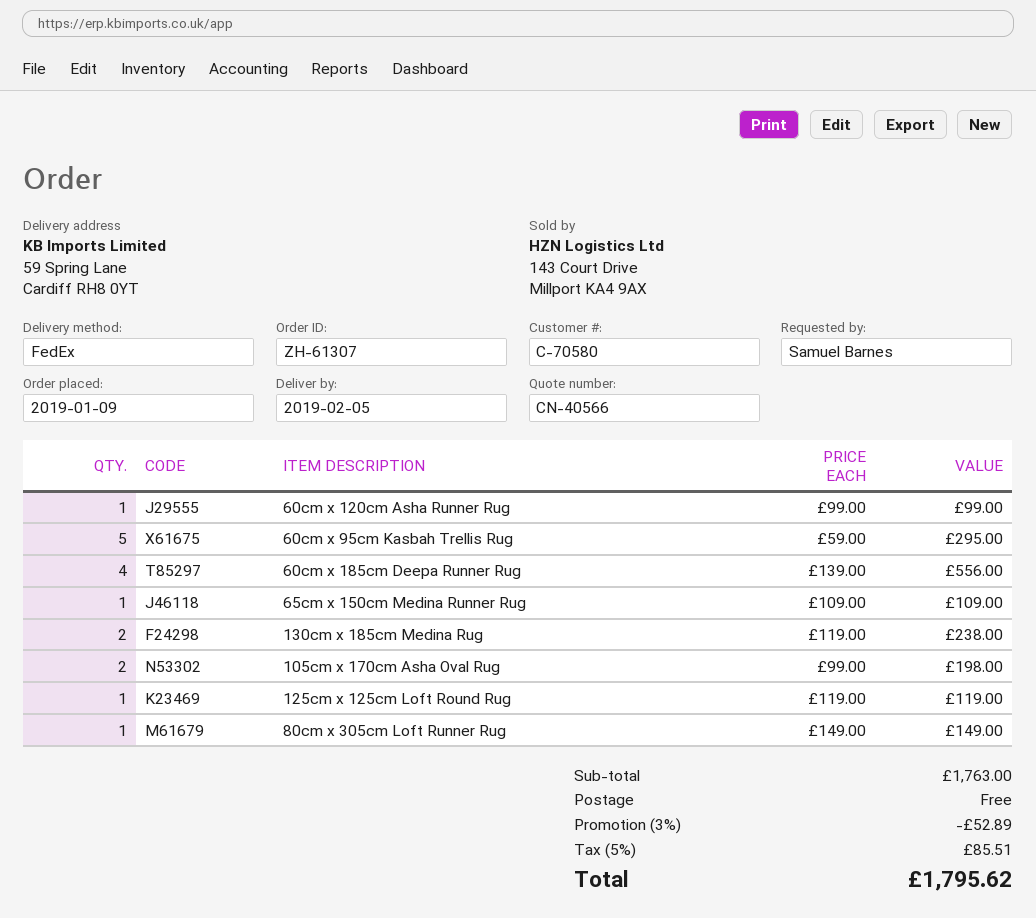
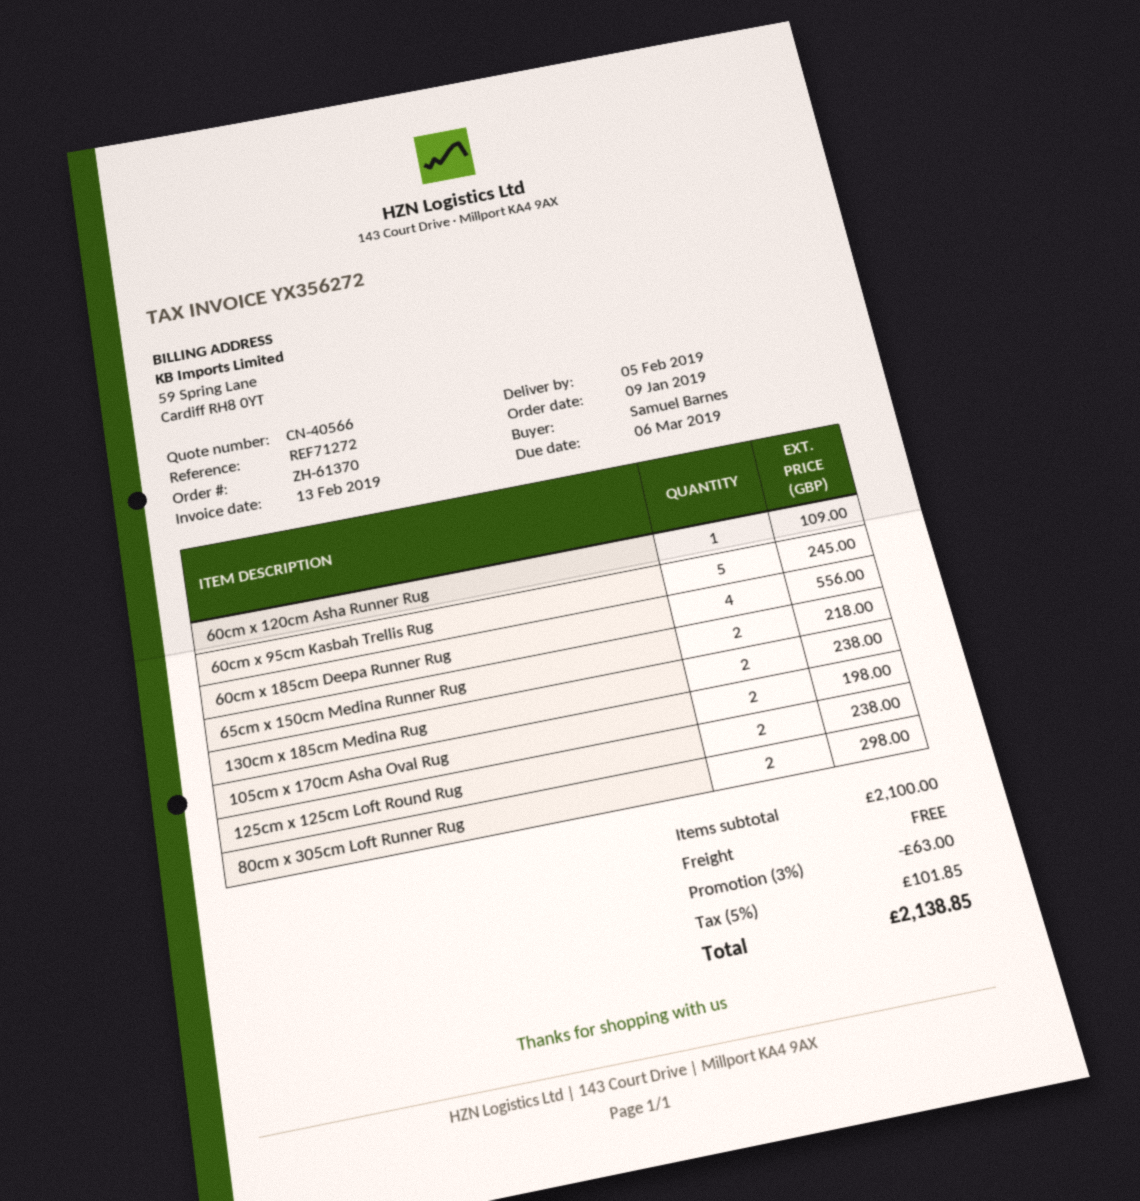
order number: ZH-61307 -> ZH-61370
60cm x 120cm Asha Runner Rug: 1 for 99.00 -> 1 for 109.00
60cm x 95cm Kasbah Trellis Rug: 5 for 295.00 -> 5 for 245.00
65cm x 150cm Medina Runner Rug: 1 for 109.00 -> 2 for 218.00
125cm x 125cm Loft Round Rug: 1 for 119.00 -> 2 for 238.00
80cm x 305cm Loft Runner Rug: 1 for 149.00 -> 2 for 298.00
subtotal: 1763.00 -> 2100.00
discount: 3% = 52.89 -> 3% = 63.00
tax: 5% = 85.51 -> 5% = 101.85
total: 1795.62 -> 2138.85

